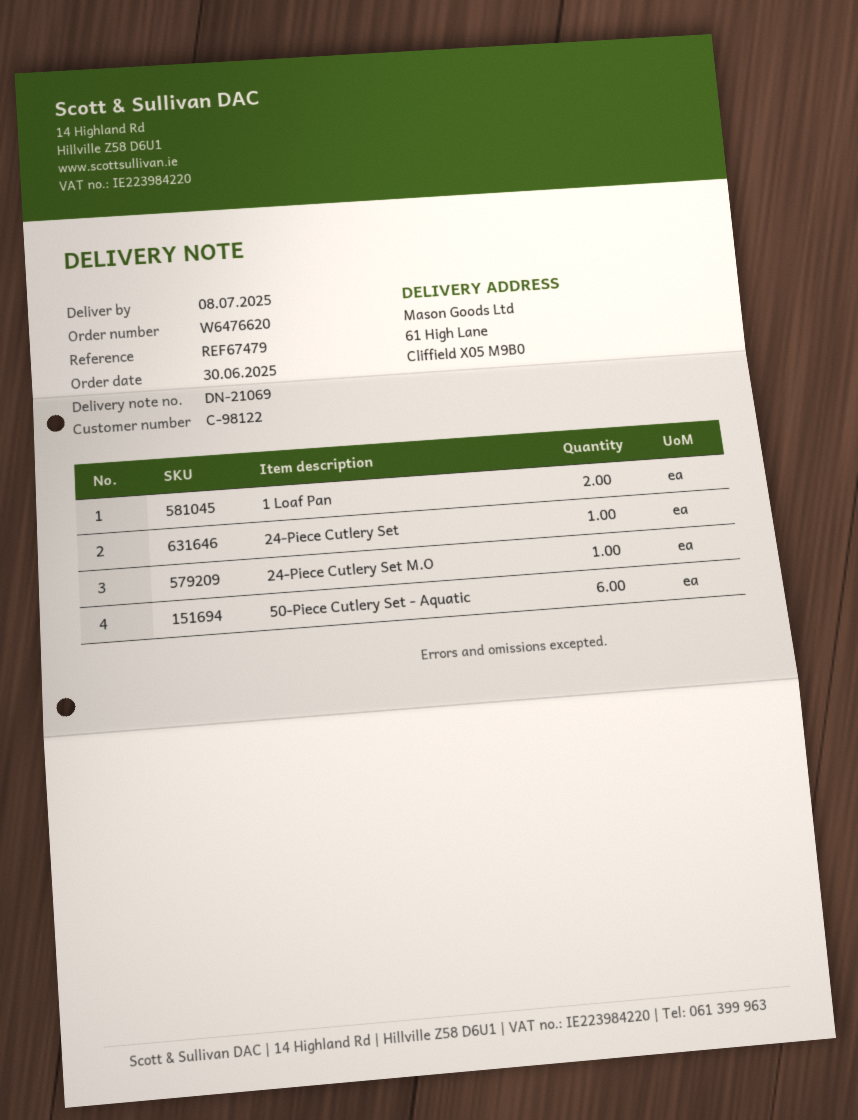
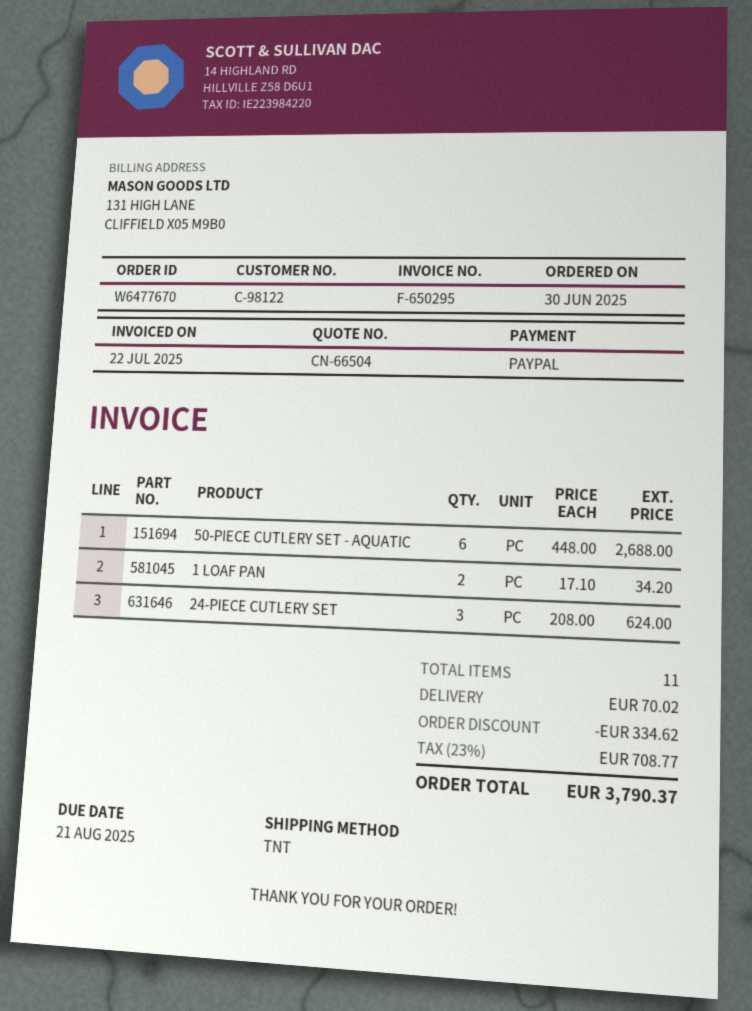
order number: W6476620 -> W6477670
24-Piece Cutlery Set: 1 -> 3
24-Piece Cutlery Set M.O: 1 -> none

